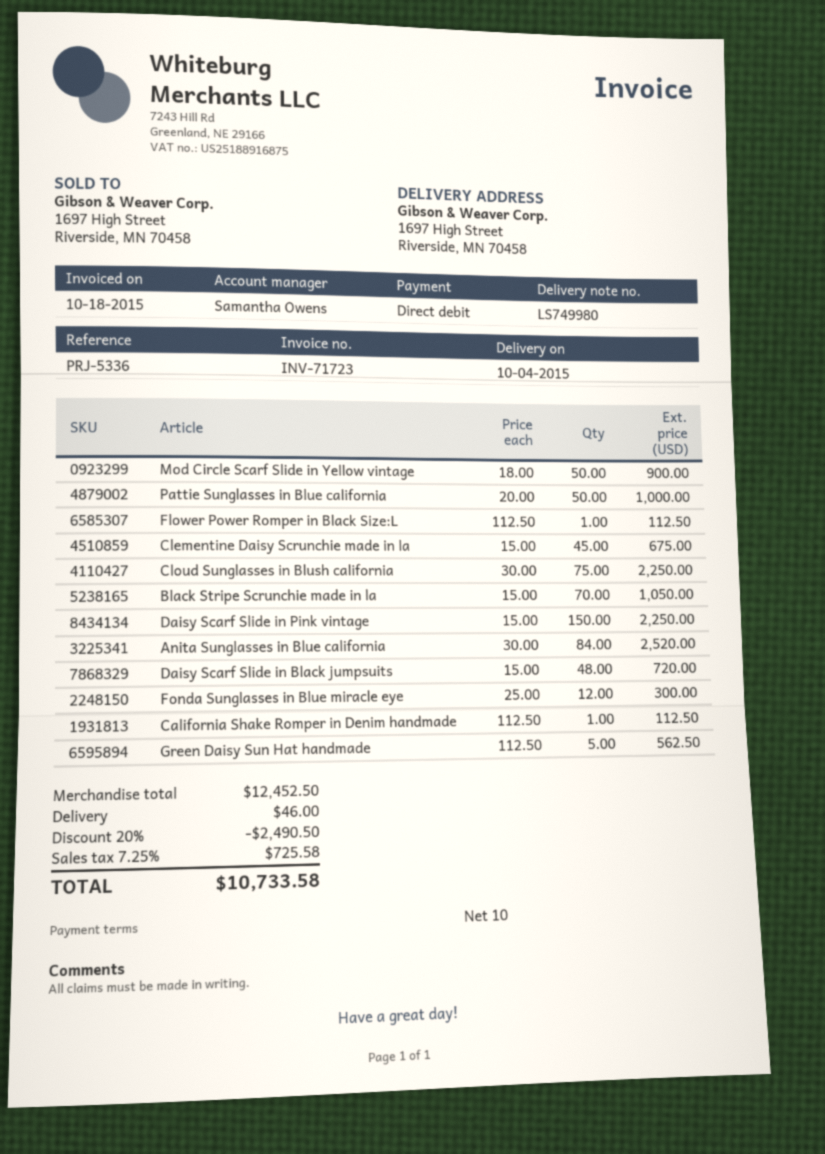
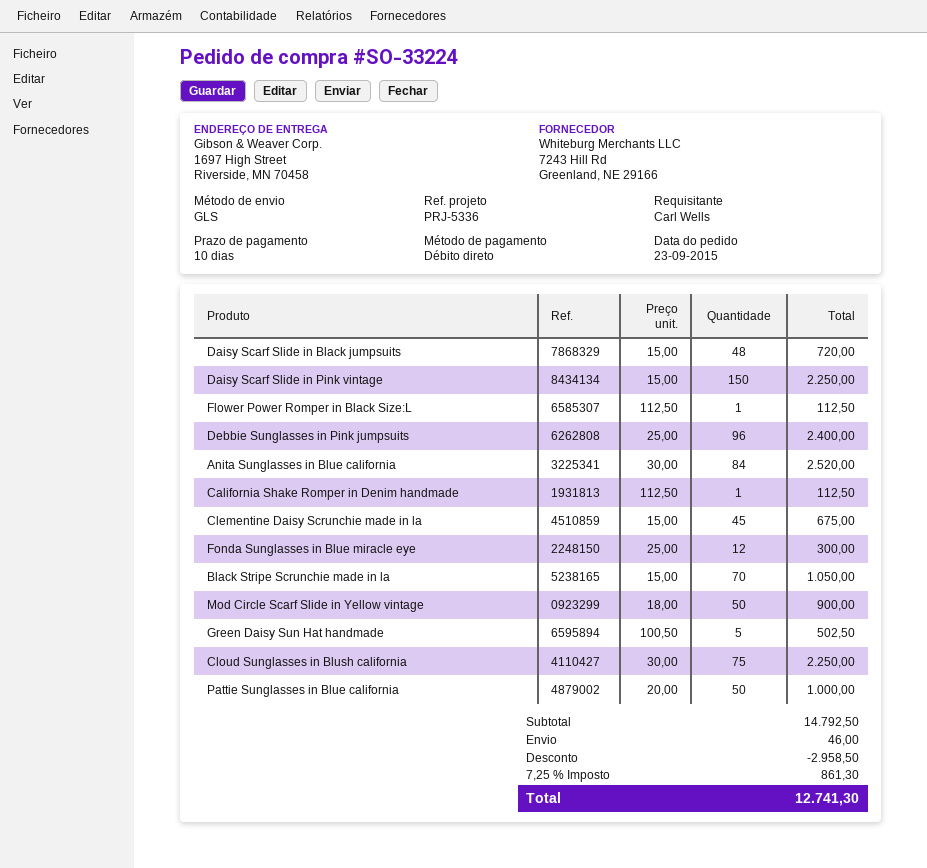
Green Daisy Sun Hat handmade: 5 x 112.50 = 562.50 -> 5 x 100.50 = 502.50
Debbie Sunglasses in Pink jumpsuits: none -> 96 x 25.00 = 2400.00
subtotal: 12452.50 -> 14792.50
discount: 2490.50 -> 2958.50
tax: 7.25% = 725.58 -> 7.25% = 861.30
total: 10733.58 -> 12741.30

